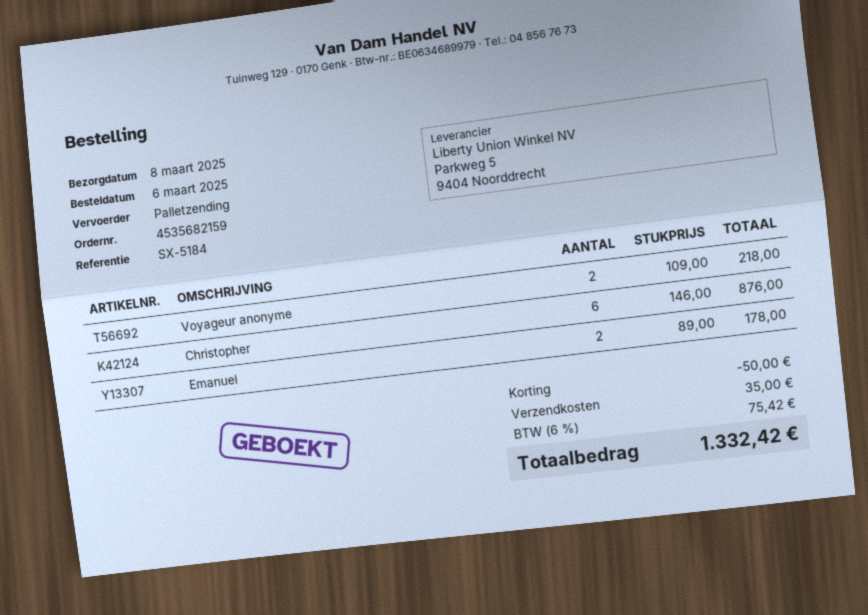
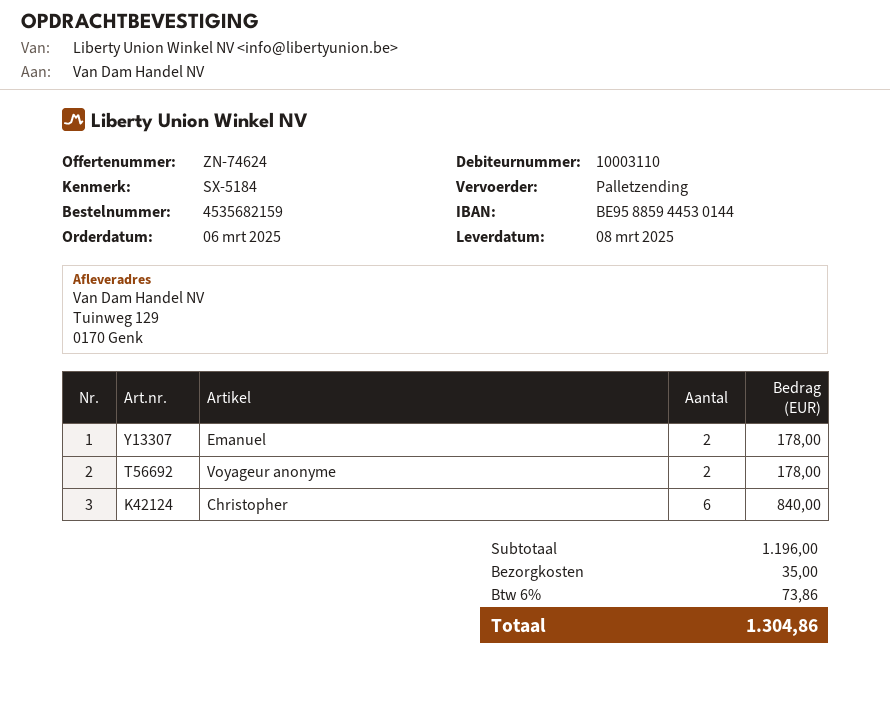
Voyageur anonyme: 2 for 218.00 -> 2 for 178.00
Christopher: 6 for 876.00 -> 6 for 840.00
discount: 50.00 -> none
tax: 6% = 75.42 -> 6% = 73.86
total: 1332.42 -> 1304.86

